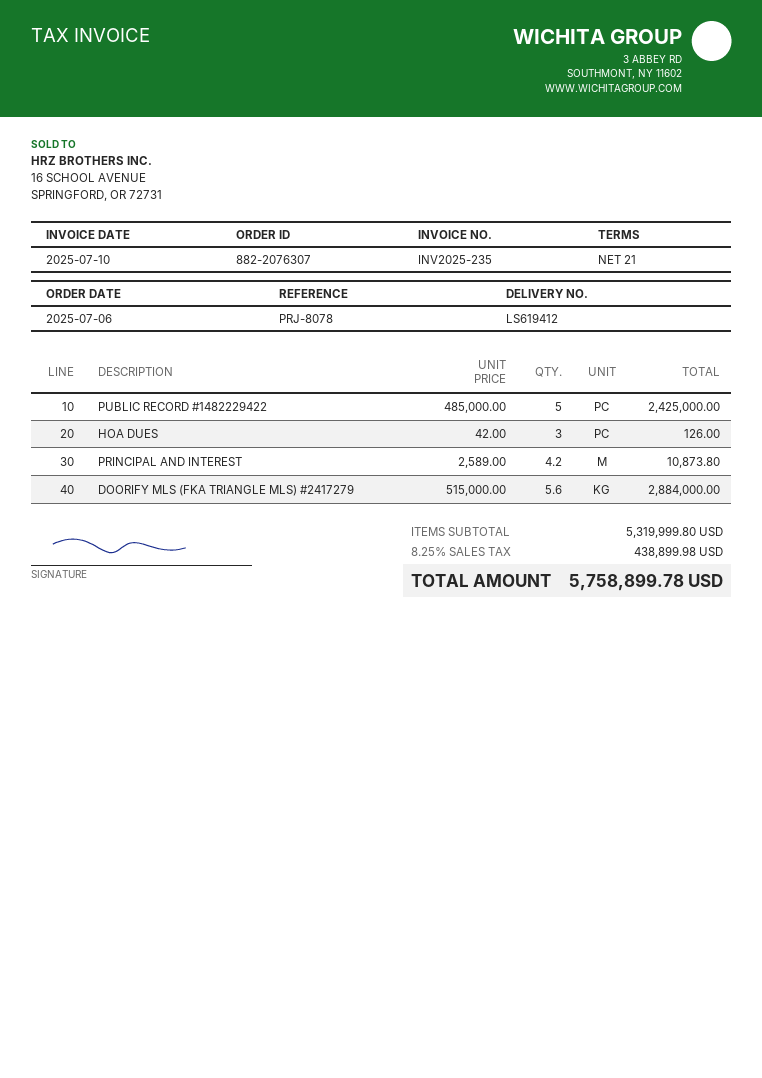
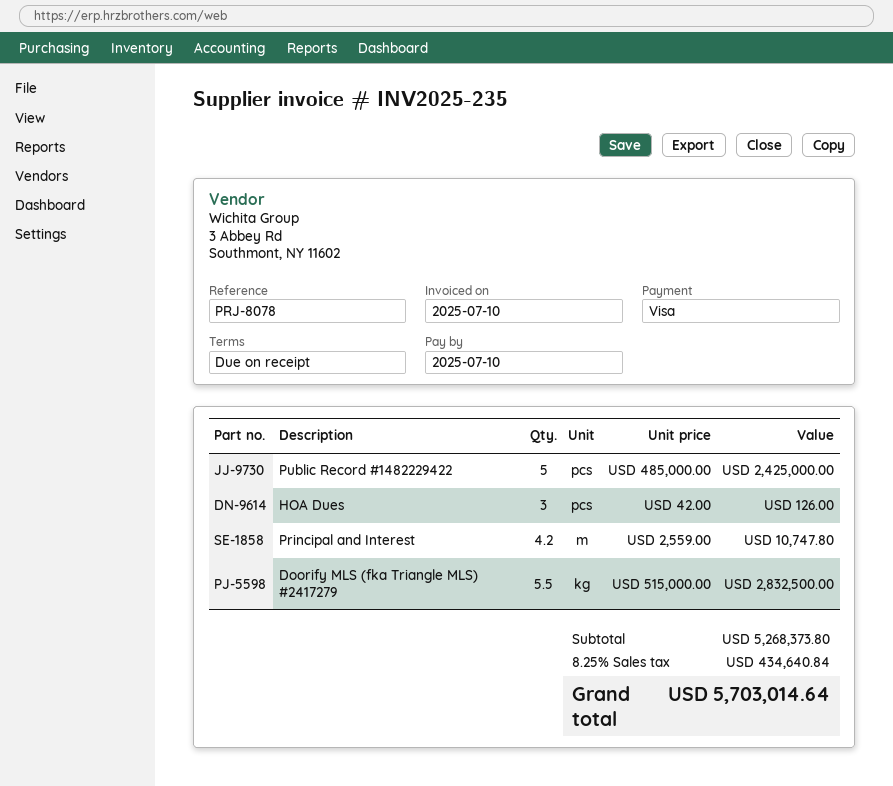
payment terms: 21 days -> on receipt
PRINCIPAL AND INTEREST: 4.2 x 2589.00 = 10873.80 -> 4.2 x 2559.00 = 10747.80
DOORIFY MLS (FKA TRIANGLE MLS) #2417279: 5.6 x 515000.00 = 2884000.00 -> 5.5 x 515000.00 = 2832500.00
subtotal: 5319999.80 -> 5268373.80
tax: 8.25% = 438899.98 -> 8.25% = 434640.84
total: 5758899.78 -> 5703014.64

